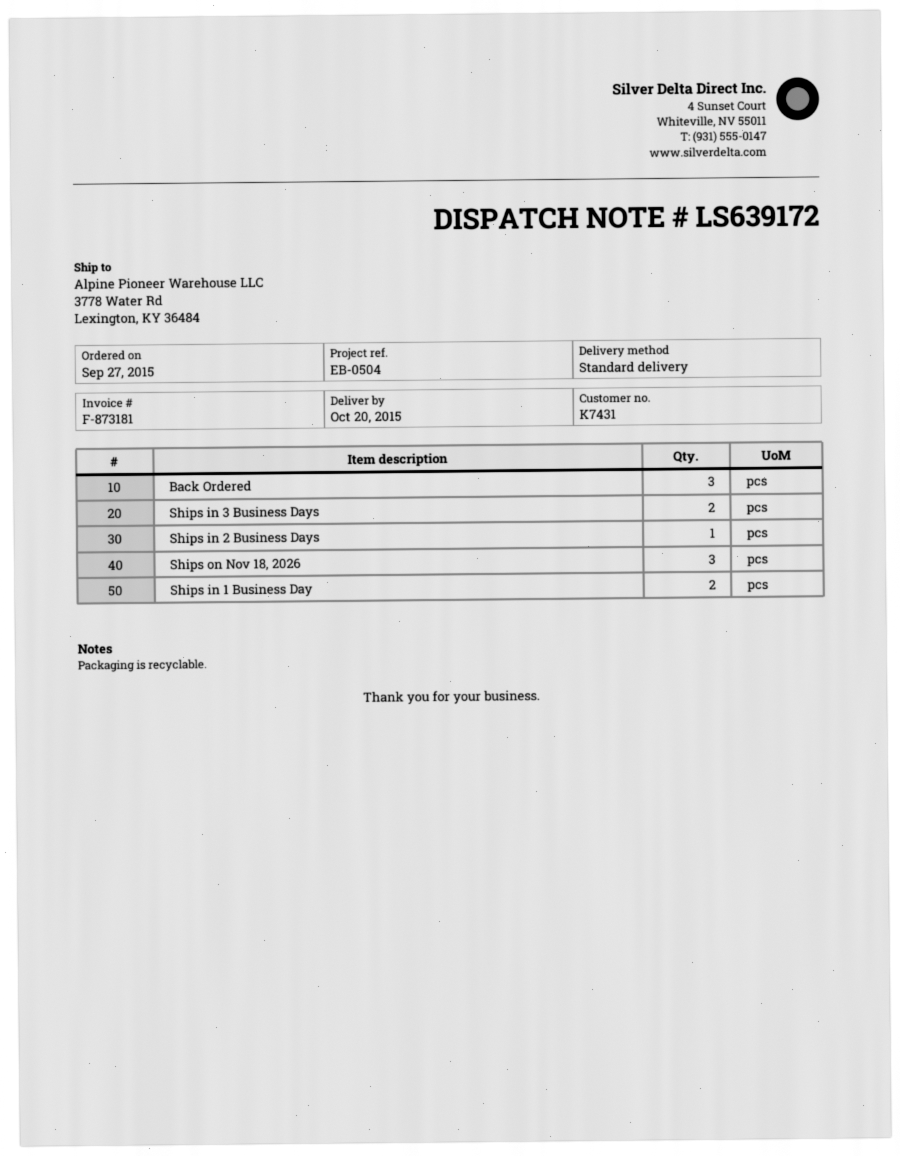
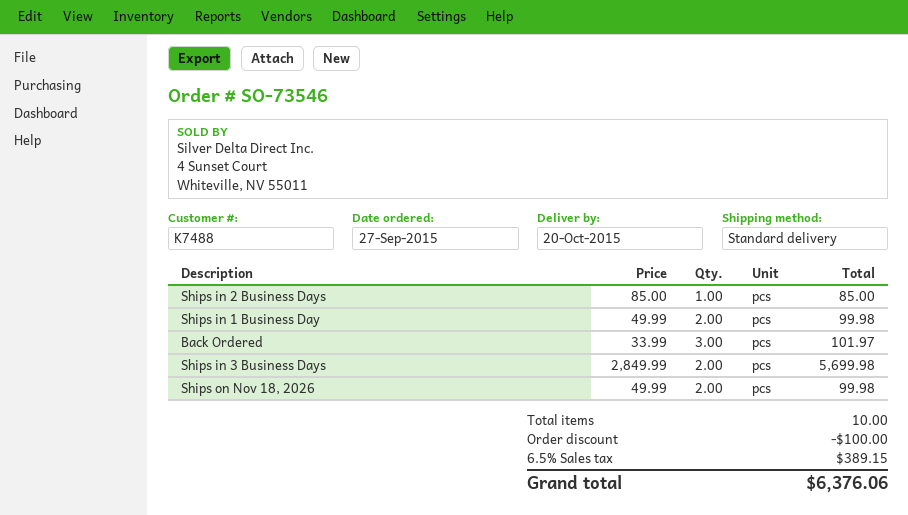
customer number: K7431 -> K7488
Ships on Nov 18, 2026: 3 -> 2

